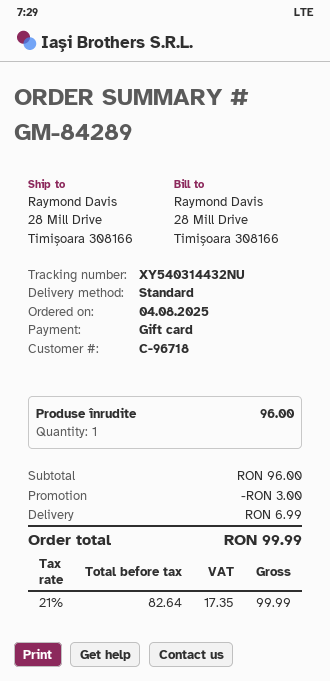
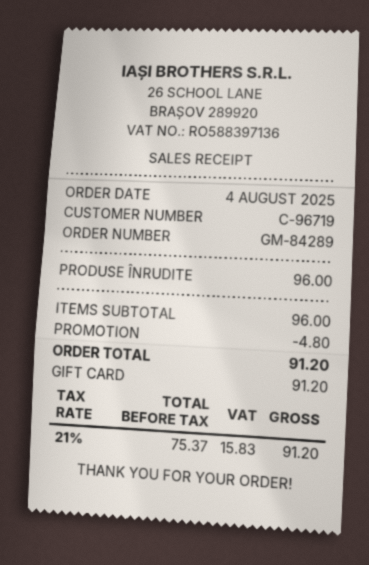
customer number: C-96718 -> C-96719
discount: 3.00 -> 4.80
shipping: 6.99 -> none
net: 82.64 -> 75.37
tax: 21% = 17.35 -> 21% = 15.83
total: 99.99 -> 91.20

